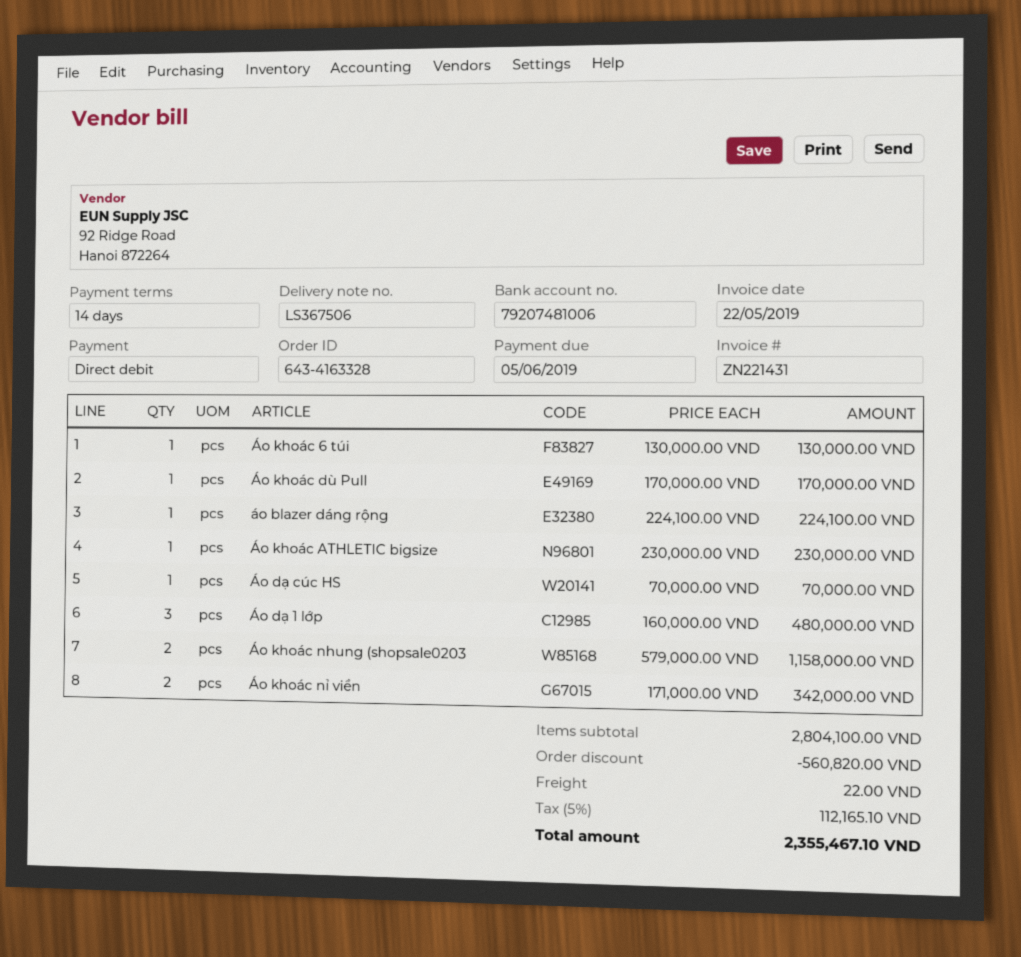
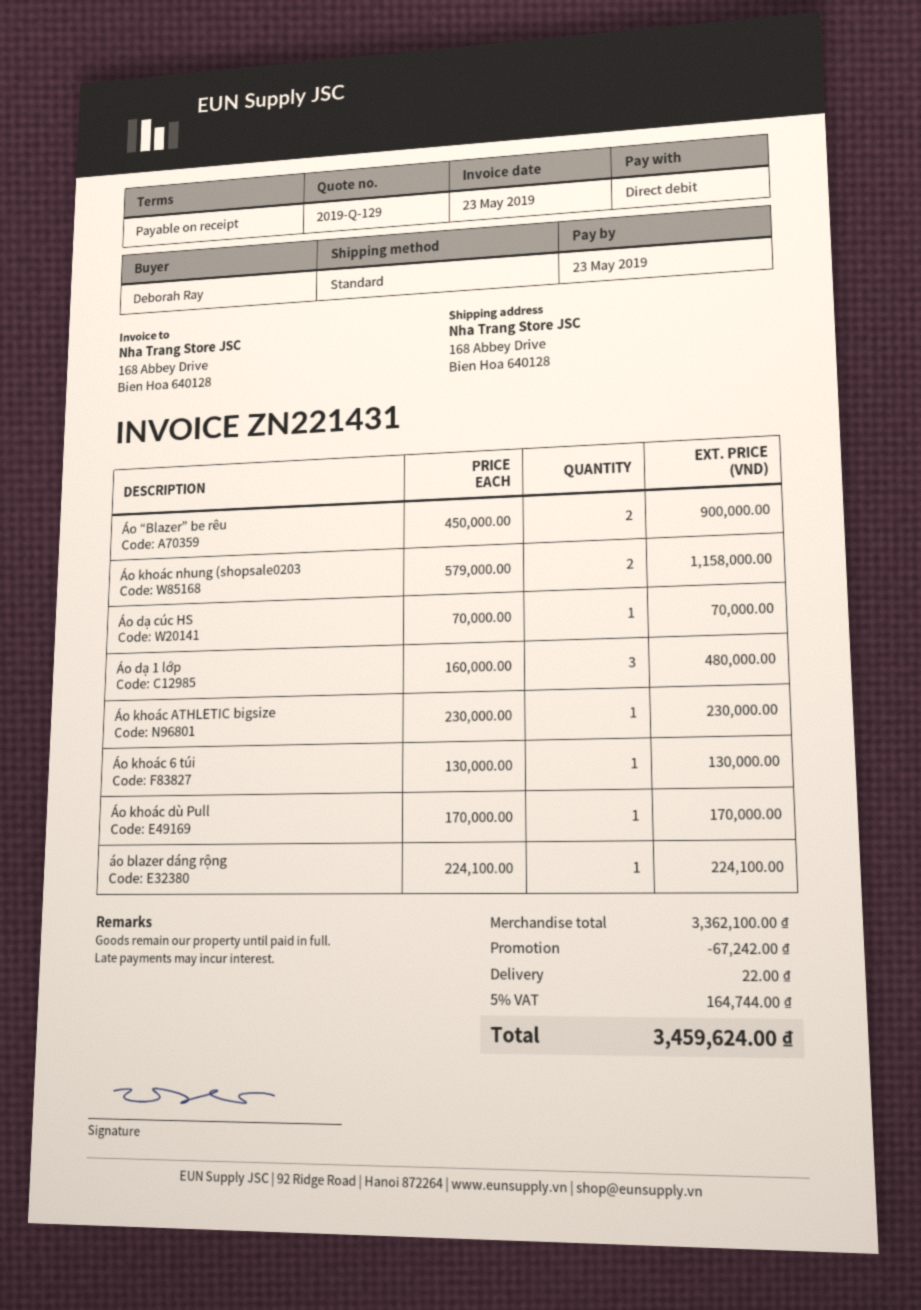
invoice date: 2019-05-22 -> 2019-05-23
payment terms: 14 days -> on receipt
due date: 2019-06-05 -> 2019-05-23
Áo khoác nỉ viền: 2 x 171000.00 = 342000.00 -> none
Áo “Blazer” be rêu: none -> 2 x 450000.00 = 900000.00
subtotal: 2804100.00 -> 3362100.00
discount: 560820.00 -> 67242.00
tax: 5% = 112165.10 -> 5% = 164744.00
total: 2355467.10 -> 3459624.00

